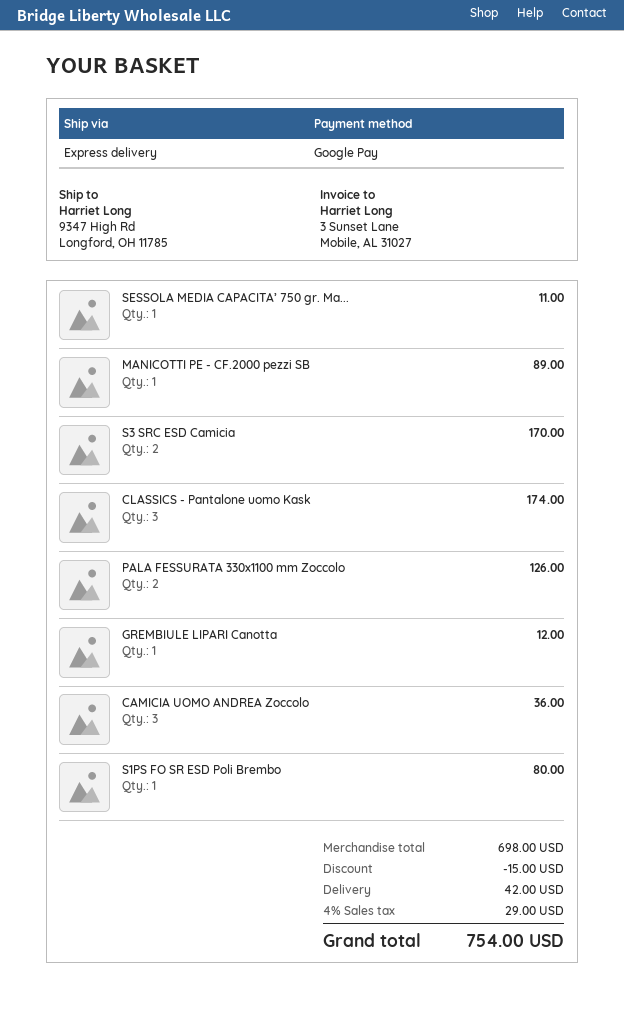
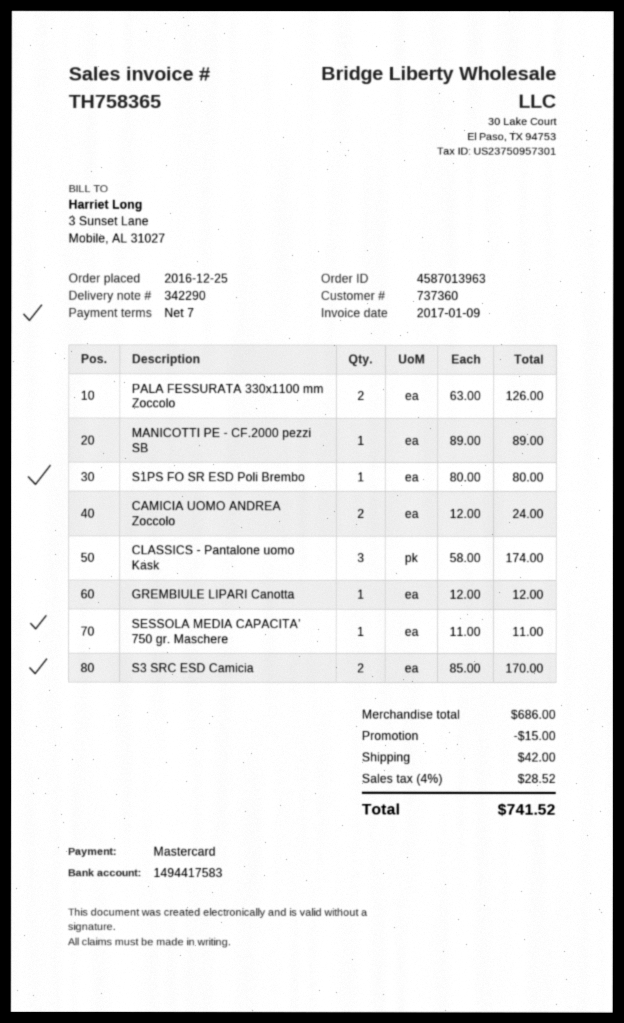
payment method: Google Pay -> Mastercard
CAMICIA UOMO ANDREA Zoccolo: 3 for 36.00 -> 2 for 24.00
subtotal: 698.00 -> 686.00
tax: 4% = 29.00 -> 4% = 28.52
total: 754.00 -> 741.52

